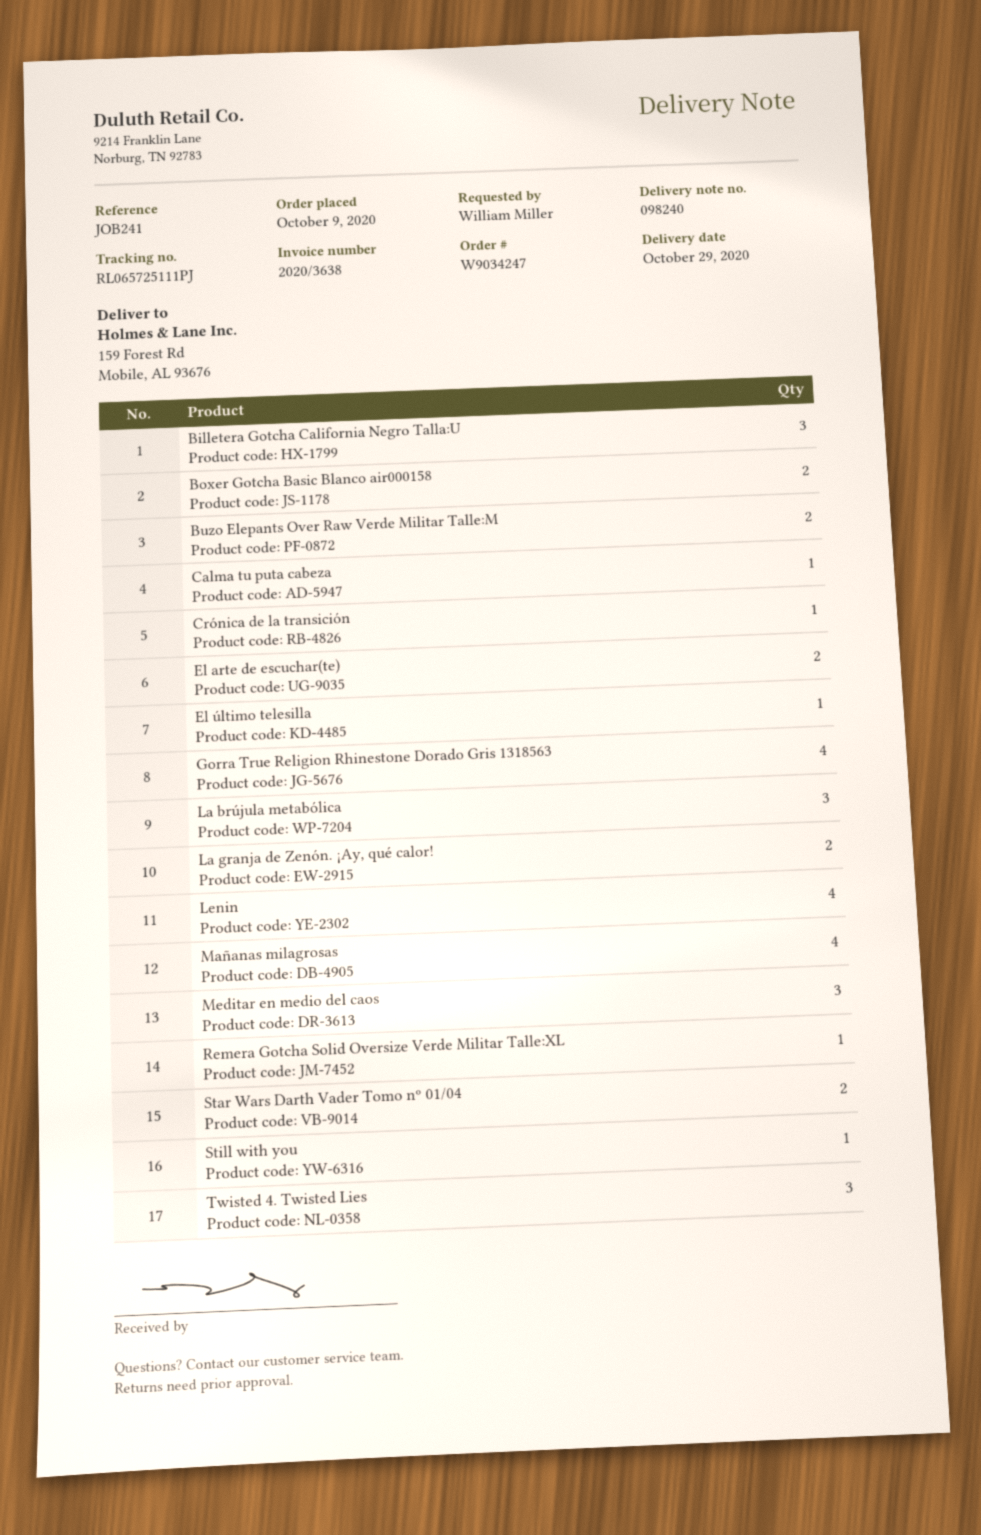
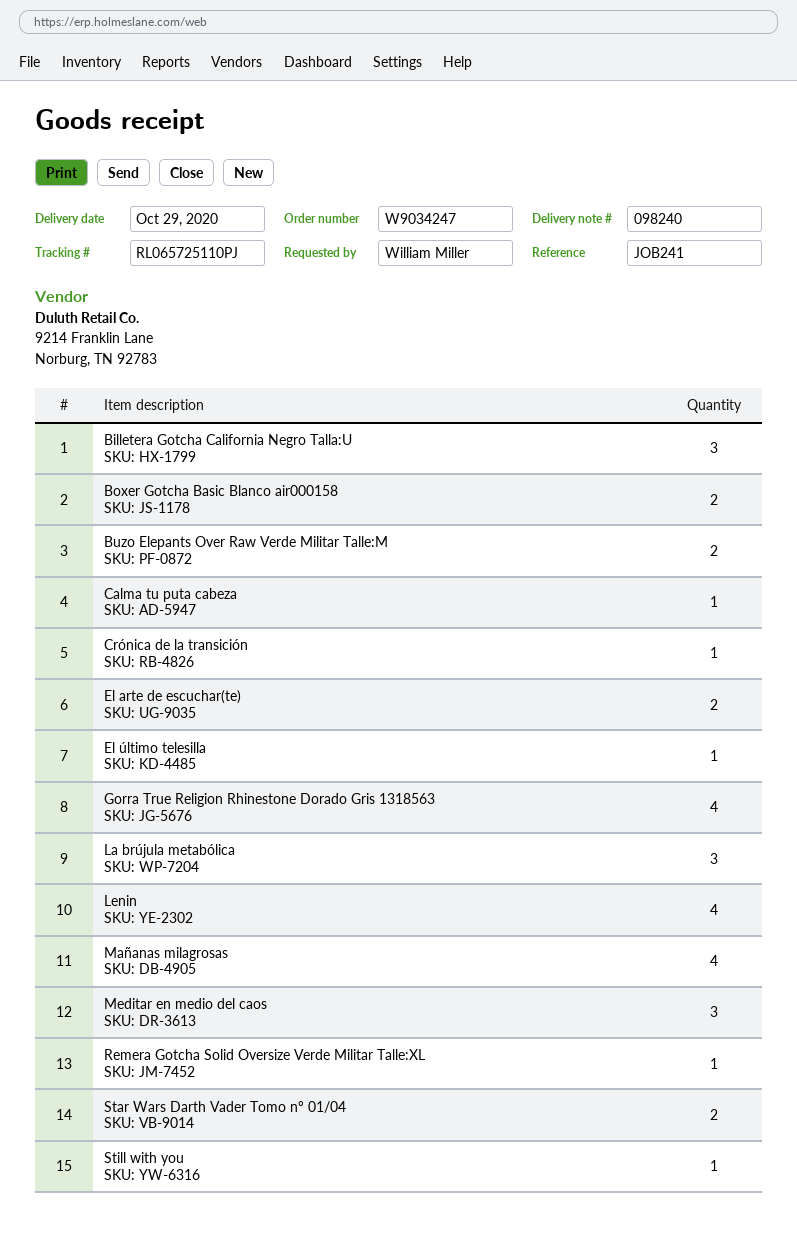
tracking number: RL065725111PJ -> RL065725110PJ
La granja de Zenón. ¡Ay, qué calor!: 2 -> none
Twisted 4. Twisted Lies: 3 -> none

